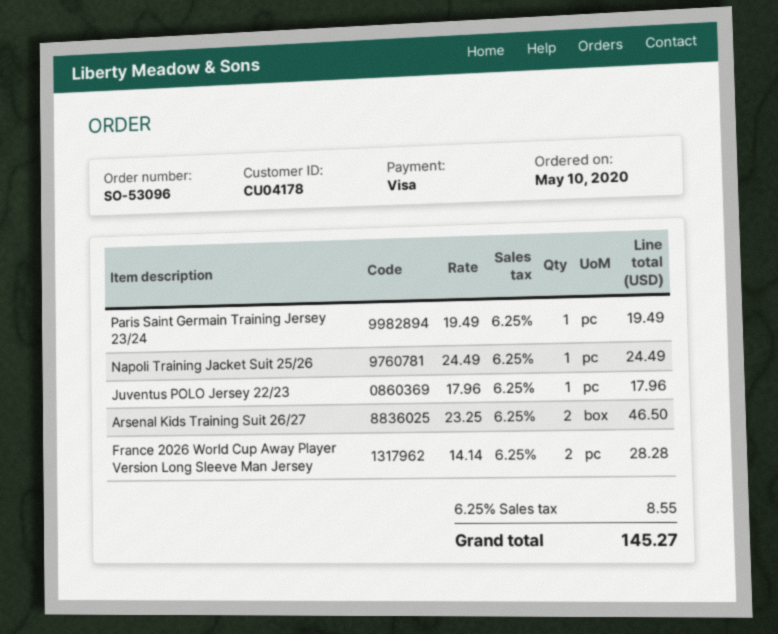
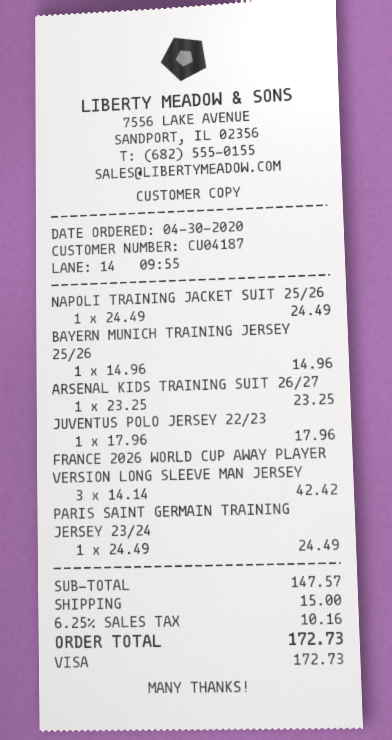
order date: 2020-05-10 -> 2020-04-30
customer number: CU04178 -> CU04187
Paris Saint Germain Training Jersey 23/24: 1 x 19.49 = 19.49 -> 1 x 24.49 = 24.49
Arsenal Kids Training Suit 26/27: 2 x 23.25 = 46.50 -> 1 x 23.25 = 23.25
France 2026 World Cup Away Player Version Long Sleeve Man Jersey: 2 x 14.14 = 28.28 -> 3 x 14.14 = 42.42
BAYERN MUNICH TRAINING JERSEY 25/26: none -> 1 x 14.96 = 14.96
shipping: none -> 15.00
tax: 6.25% = 8.55 -> 6.25% = 10.16
total: 145.27 -> 172.73

